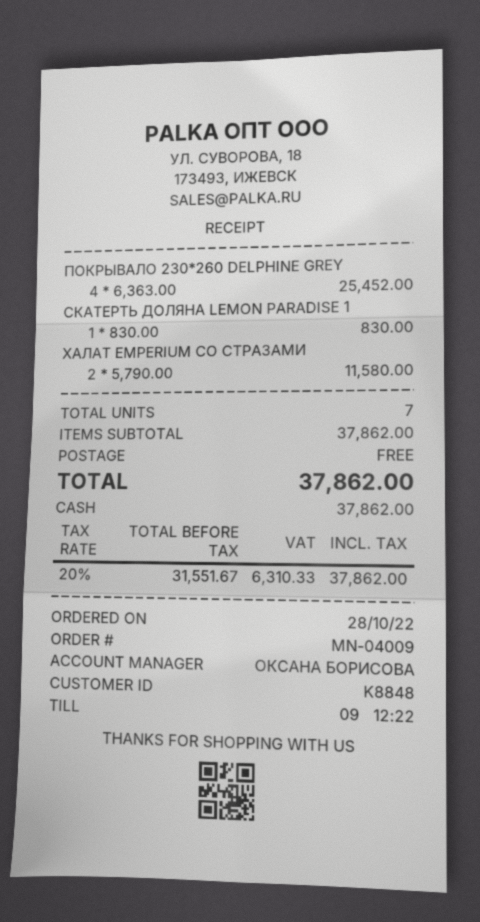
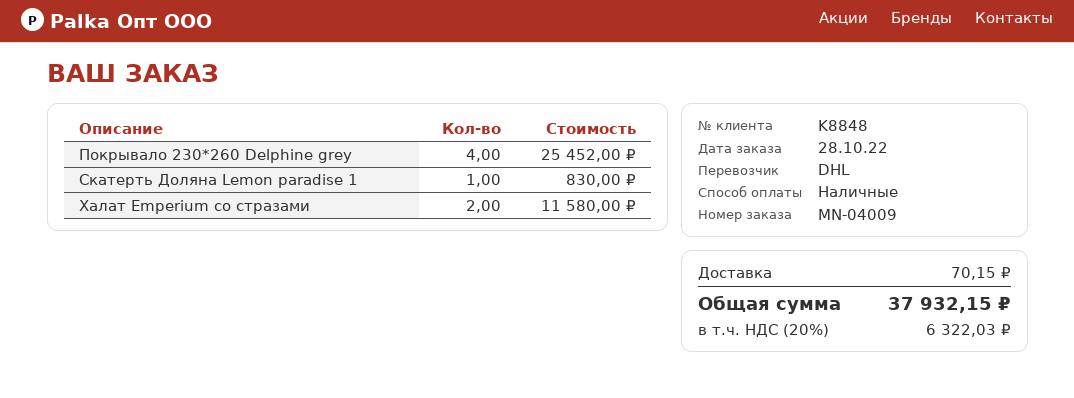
shipping: 0.00 -> 70.15
tax: 20% = 6310.33 -> 20% = 6322.03
total: 37862.00 -> 37932.15

